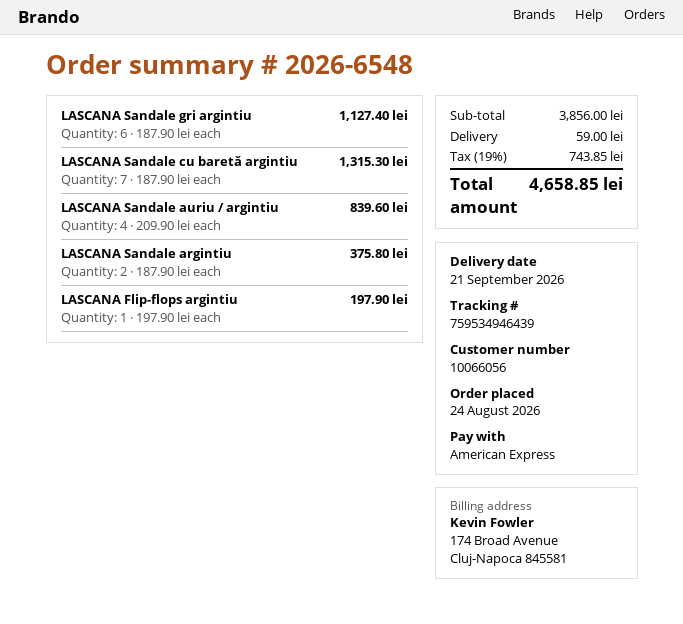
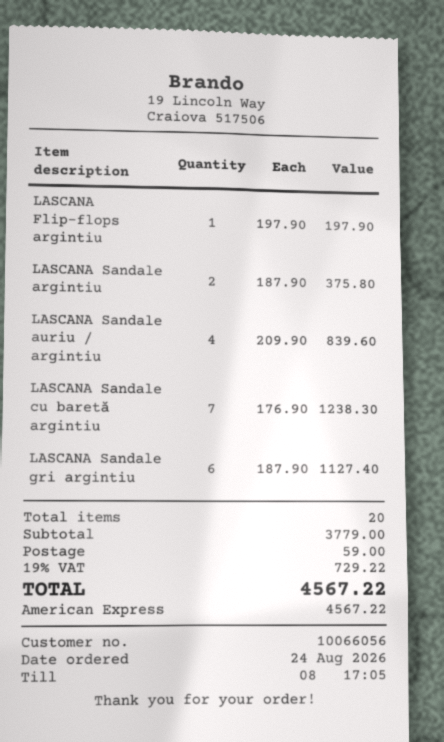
LASCANA Sandale cu baretă argintiu: 7 x 187.90 = 1315.30 -> 7 x 176.90 = 1238.30
subtotal: 3856.00 -> 3779.00
tax: 19% = 743.85 -> 19% = 729.22
total: 4658.85 -> 4567.22

